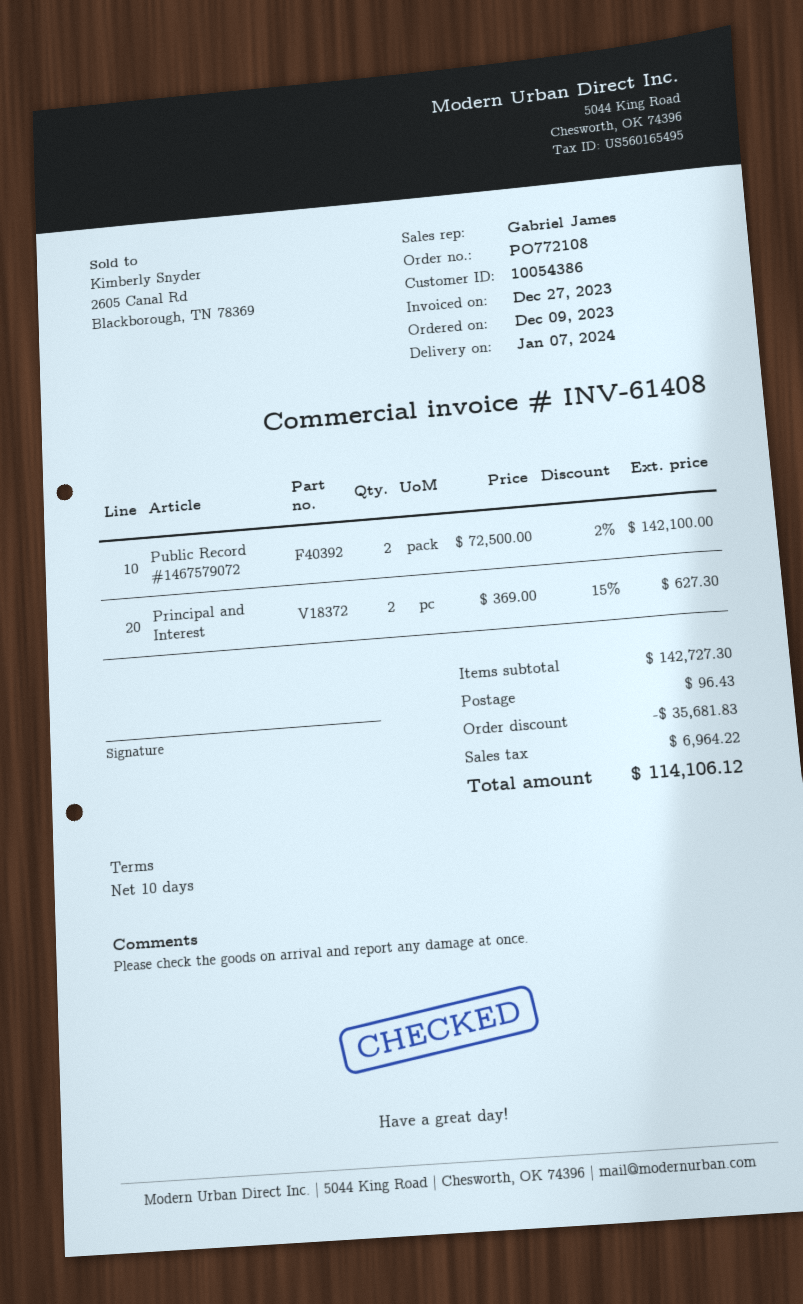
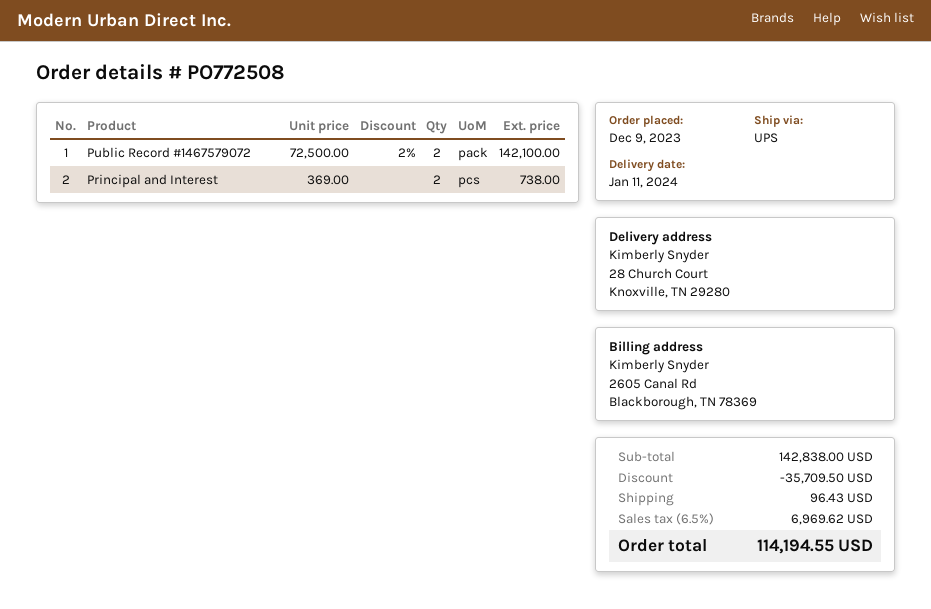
order number: PO772108 -> PO772508
delivery date: 2024-01-07 -> 2024-01-11
Principal and Interest: 2 x 369.00 - 15% = 627.30 -> 2 x 369.00 = 738.00
subtotal: 142727.30 -> 142838.00
discount: 35681.83 -> 35709.50
tax: 6964.22 -> 6969.62
total: 114106.12 -> 114194.55

